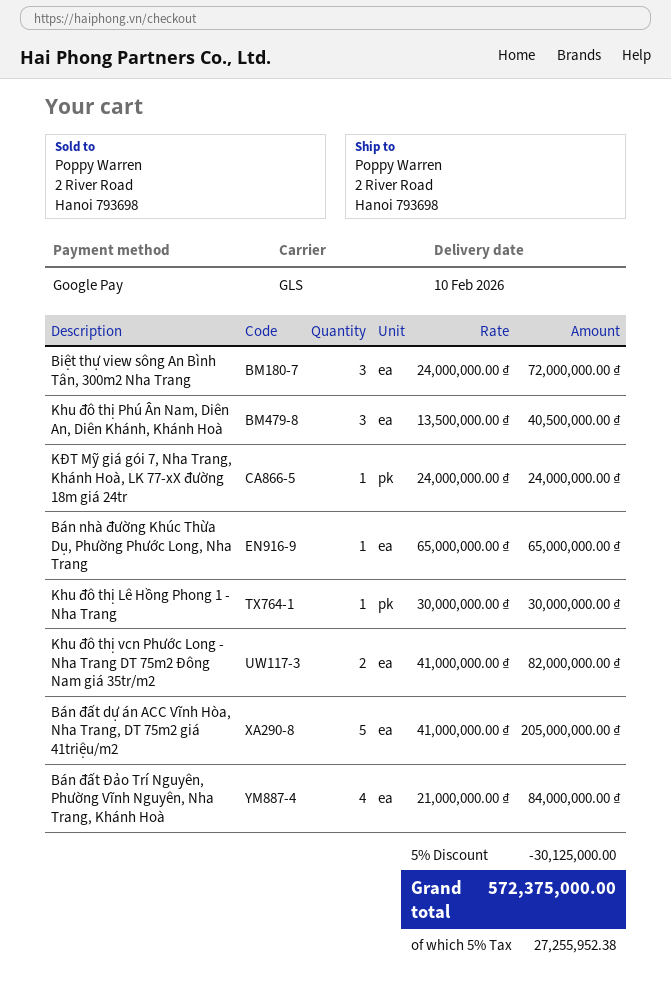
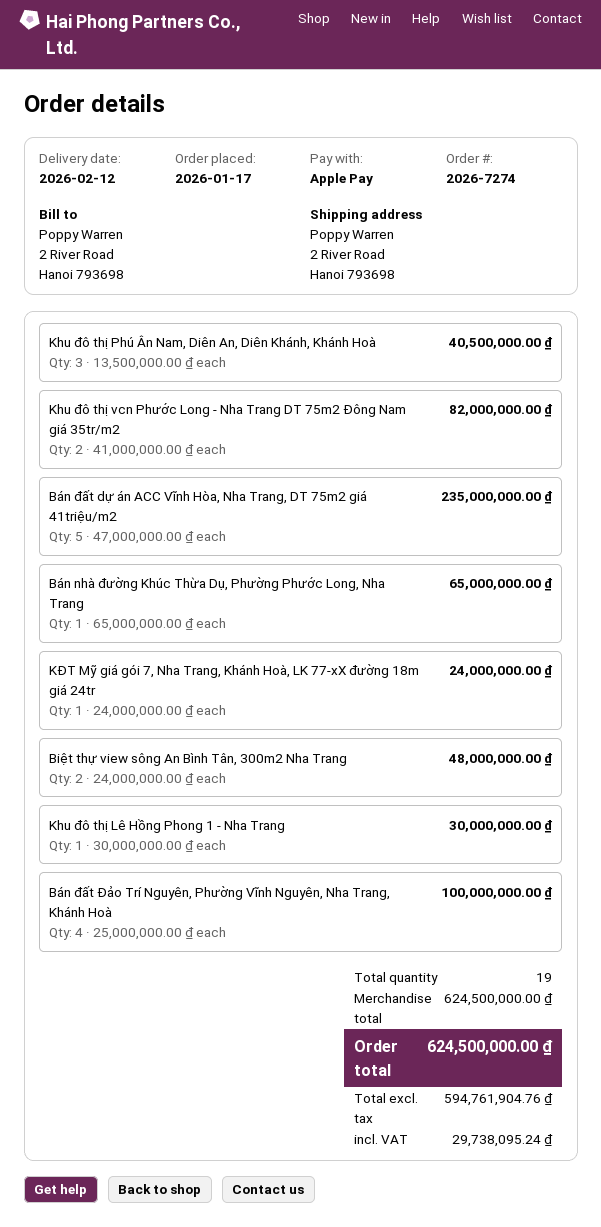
delivery date: 2026-02-10 -> 2026-02-12
payment method: Google Pay -> Apple Pay
Biệt thự view sông An Bình Tân, 300m2 Nha Trang: 3 x 24000000.00 = 72000000.00 -> 2 x 24000000.00 = 48000000.00
Bán đất dự án ACC Vĩnh Hòa, Nha Trang, DT 75m2 giá 41triệu/m2: 5 x 41000000.00 = 205000000.00 -> 5 x 47000000.00 = 235000000.00
Bán đất Đảo Trí Nguyên, Phường Vĩnh Nguyên, Nha Trang, Khánh Hoà: 4 x 21000000.00 = 84000000.00 -> 4 x 25000000.00 = 100000000.00
discount: 5% = 30125000.00 -> none
tax: 27255952.38 -> 29738095.24
total: 572375000.00 -> 624500000.00

